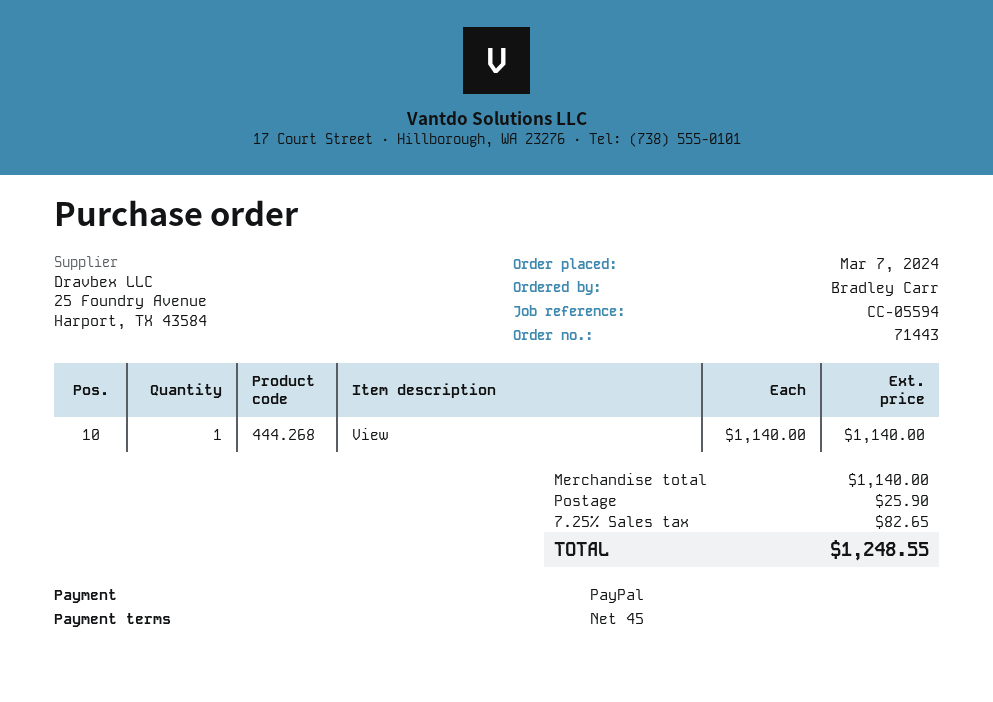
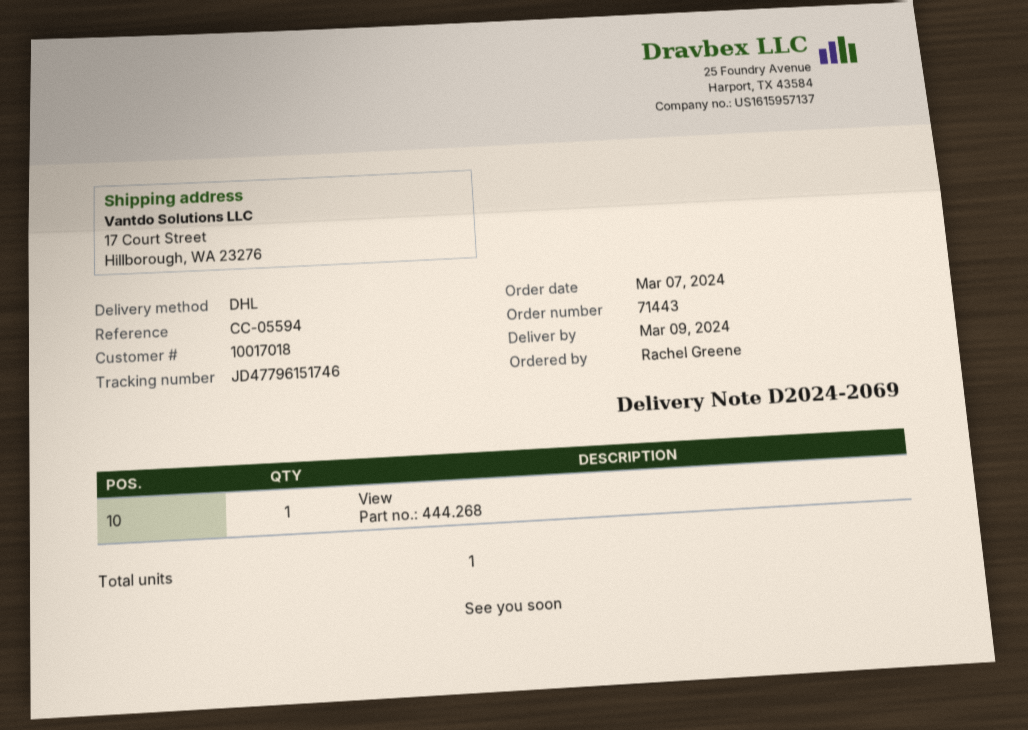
ordered by: Bradley Carr -> Rachel Greene

